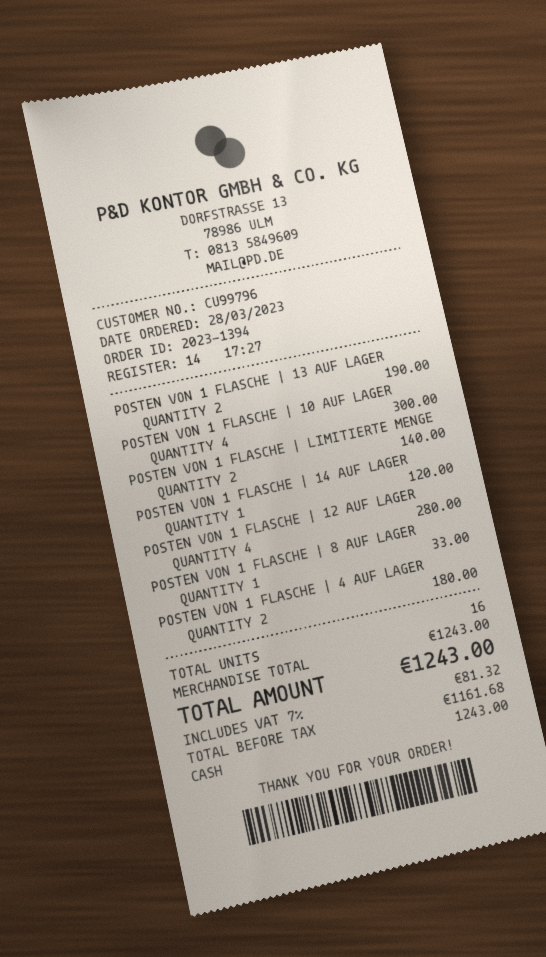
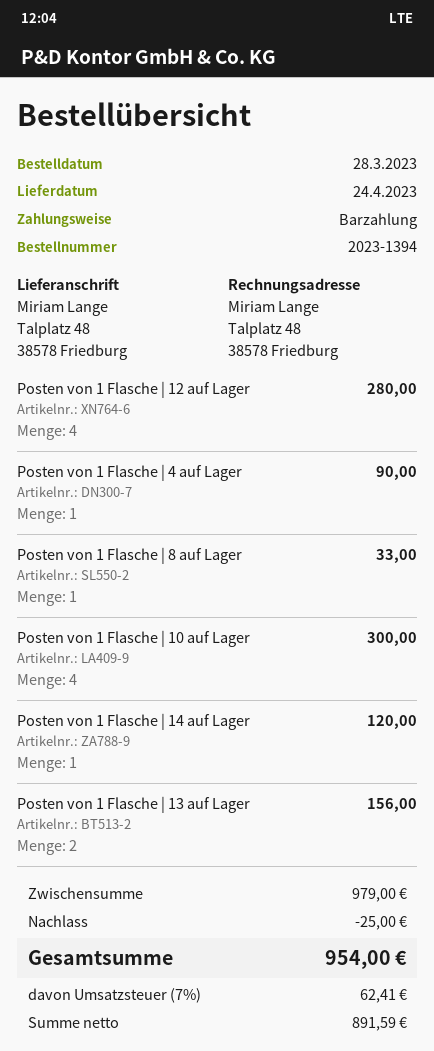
POSTEN VON 1 FLASCHE | 13 AUF LAGER: 2 for 190.00 -> 2 for 156.00
POSTEN VON 1 FLASCHE | LIMITIERTE MENGE: 2 for 140.00 -> none
POSTEN VON 1 FLASCHE | 4 AUF LAGER: 2 for 180.00 -> 1 for 90.00
subtotal: 1243.00 -> 979.00
discount: none -> 25.00
net: 1161.68 -> 891.59
tax: 7% = 81.32 -> 7% = 62.41
total: 1243.00 -> 954.00

